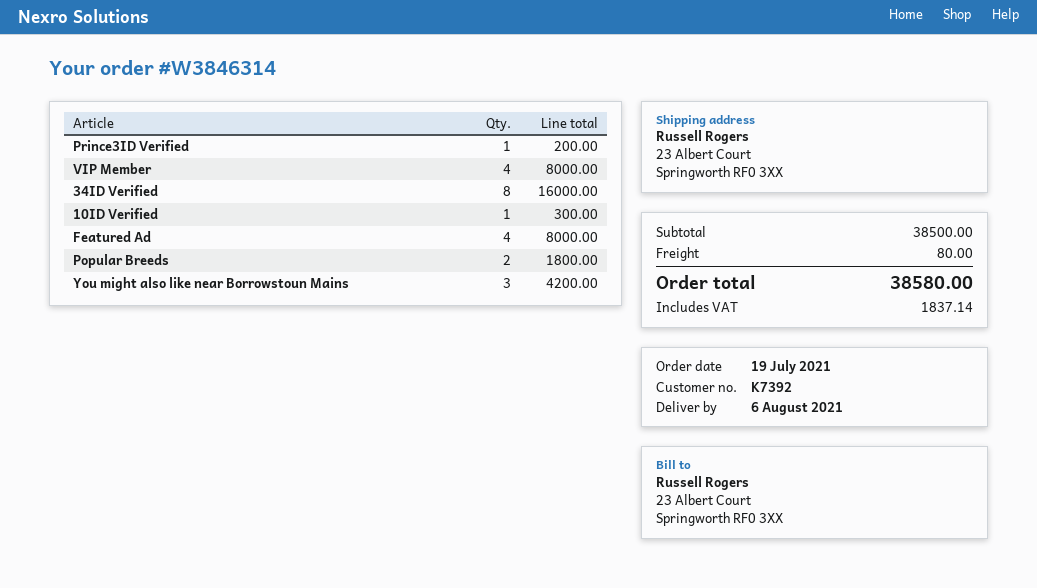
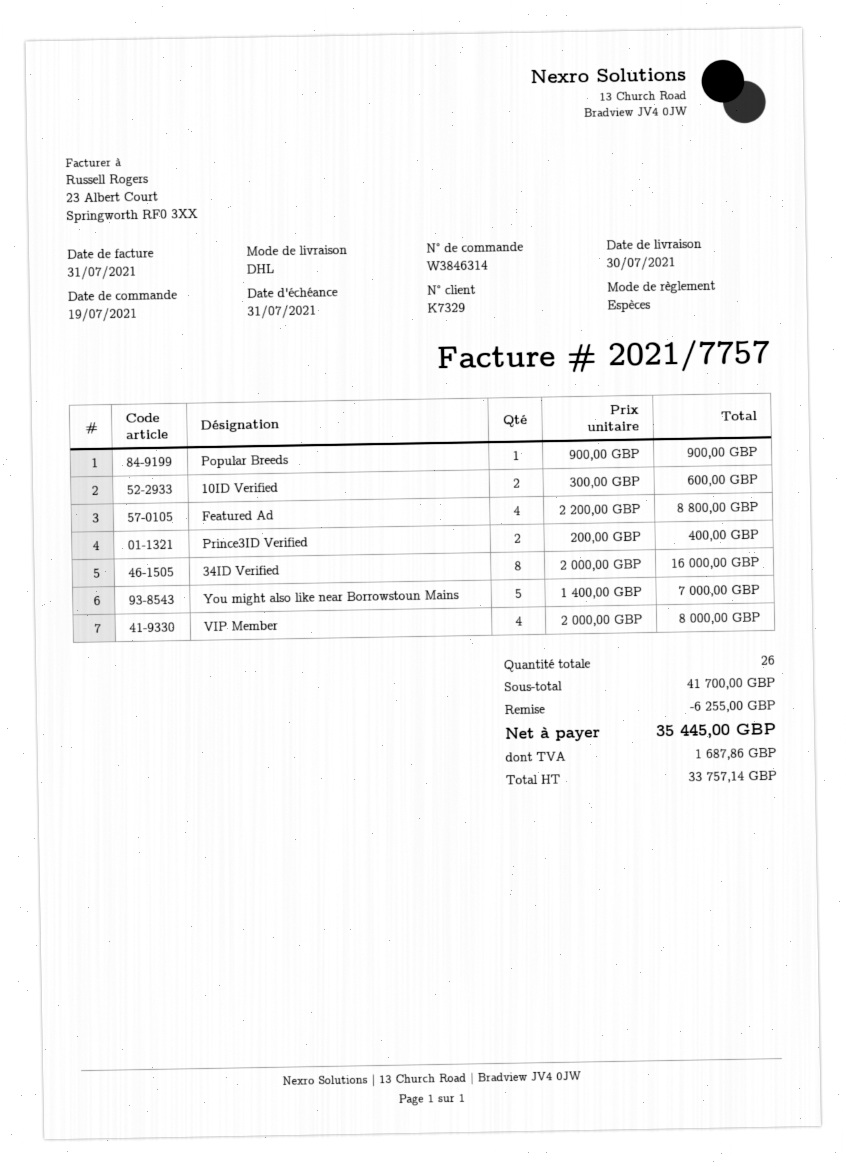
delivery date: 2021-08-06 -> 2021-07-30
customer number: K7392 -> K7329
Prince3ID Verified: 1 for 200.00 -> 2 for 400.00
10ID Verified: 1 for 300.00 -> 2 for 600.00
Featured Ad: 4 for 8000.00 -> 4 for 8800.00
Popular Breeds: 2 for 1800.00 -> 1 for 900.00
You might also like near Borrowstoun Mains: 3 for 4200.00 -> 5 for 7000.00
subtotal: 38500.00 -> 41700.00
discount: none -> 6255.00
shipping: 80.00 -> none
tax: 1837.14 -> 1687.86
total: 38580.00 -> 35445.00

